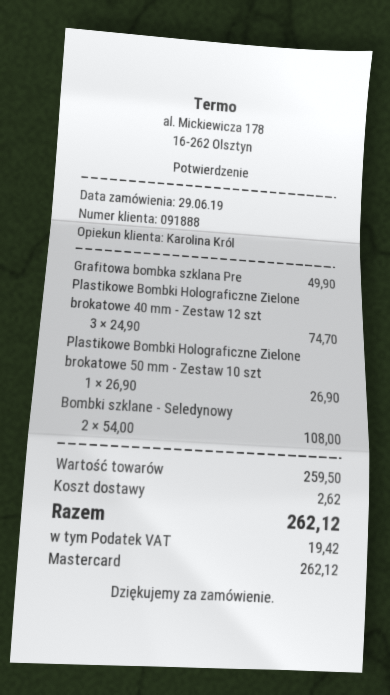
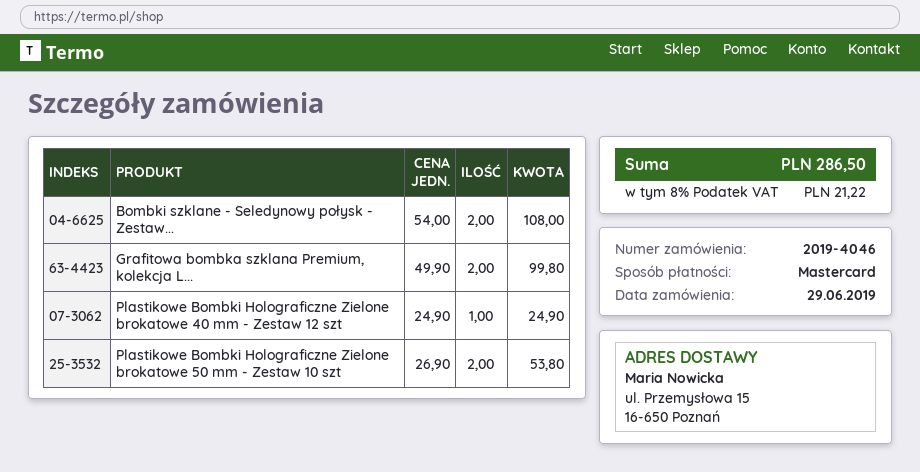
Grafitowa bombka szklana Pre: 1 x 49.90 = 49.90 -> 2 x 49.90 = 99.80
Plastikowe Bombki Holograficzne Zielone brokatowe 40 mm - Zestaw 12 szt: 3 x 24.90 = 74.70 -> 1 x 24.90 = 24.90
Plastikowe Bombki Holograficzne Zielone brokatowe 50 mm - Zestaw 10 szt: 1 x 26.90 = 26.90 -> 2 x 26.90 = 53.80
shipping: 2.62 -> none
tax: 19.42 -> 21.22
total: 262.12 -> 286.50

